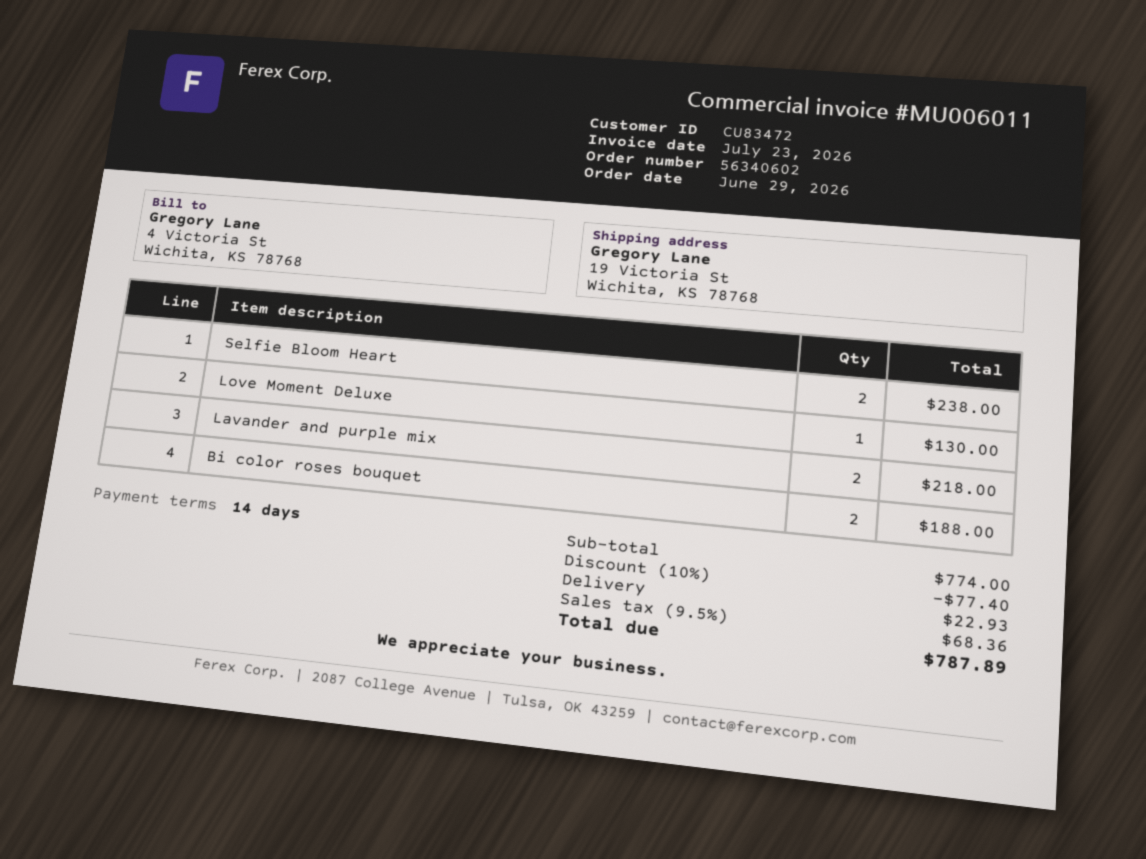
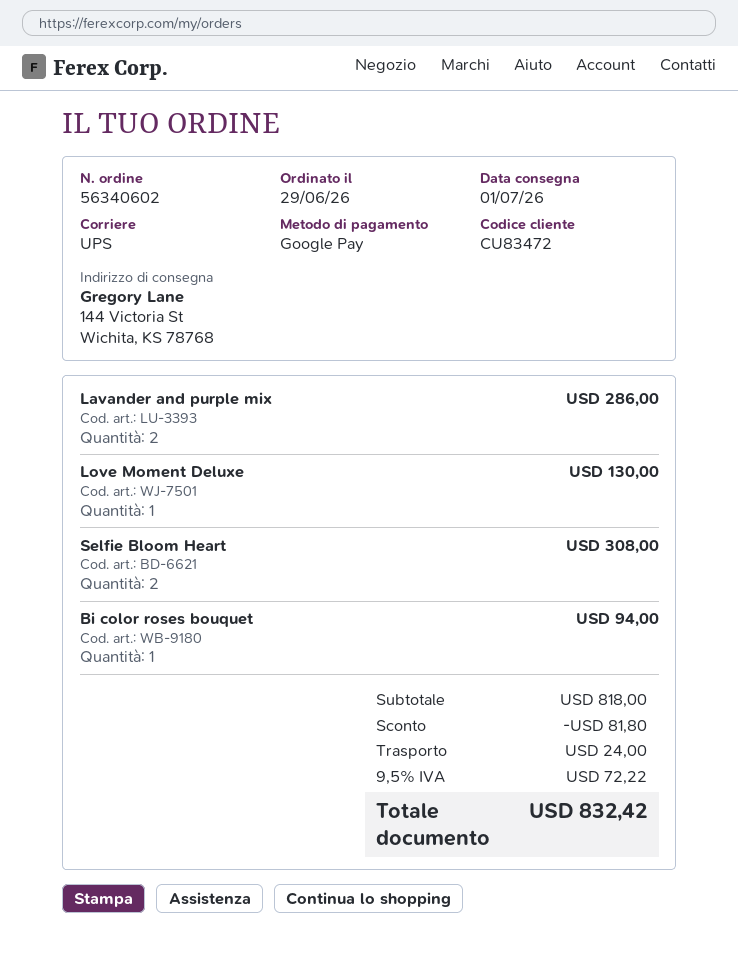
ship to: 19 Victoria St, Wichita, KS 78768 -> 144 Victoria St, Wichita, KS 78768
Selfie Bloom Heart: 2 for 238.00 -> 2 for 308.00
Lavander and purple mix: 2 for 218.00 -> 2 for 286.00
Bi color roses bouquet: 2 for 188.00 -> 1 for 94.00
subtotal: 774.00 -> 818.00
discount: 77.40 -> 81.80
shipping: 22.93 -> 24.00
tax: 9.5% = 68.36 -> 9.5% = 72.22
total: 787.89 -> 832.42

